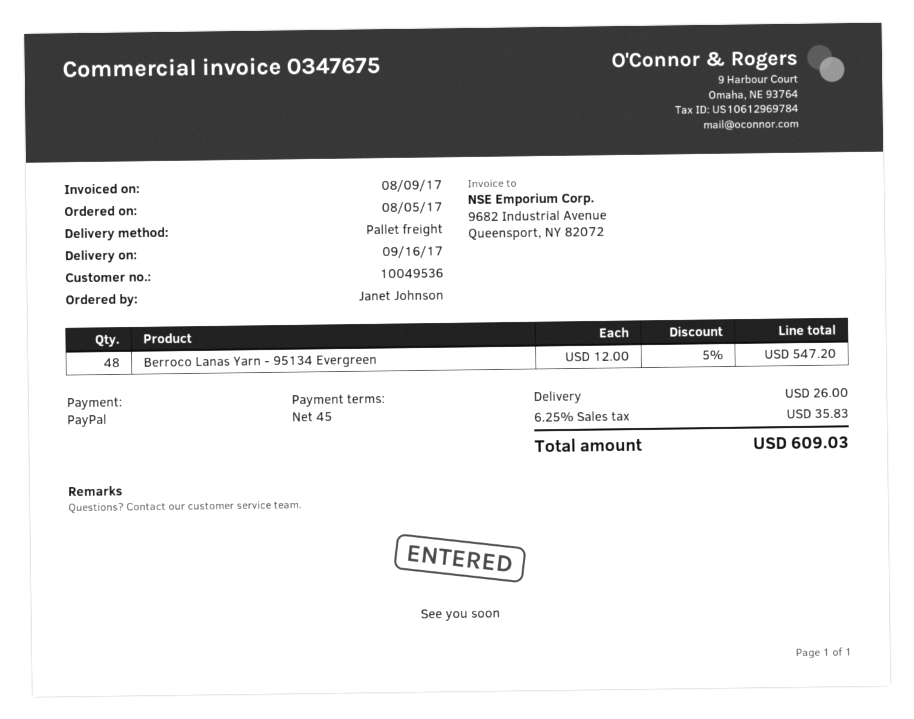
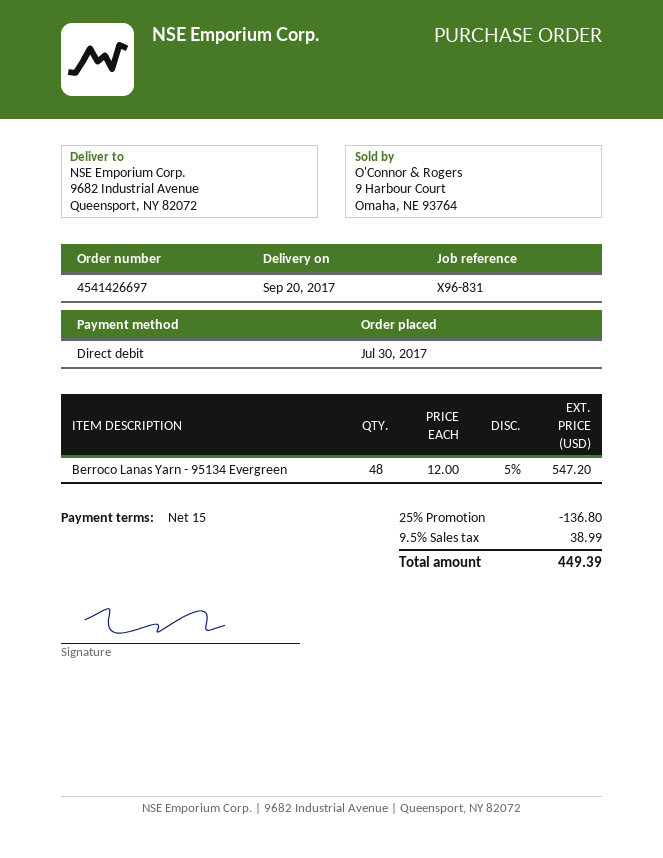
order date: 2017-08-05 -> 2017-07-30
delivery date: 2017-09-16 -> 2017-09-20
payment terms: 45 days -> 15 days
payment method: PayPal -> direct debit
discount: none -> 25% = 136.80
shipping: 26.00 -> none
tax: 6.25% = 35.83 -> 9.5% = 38.99
total: 609.03 -> 449.39

